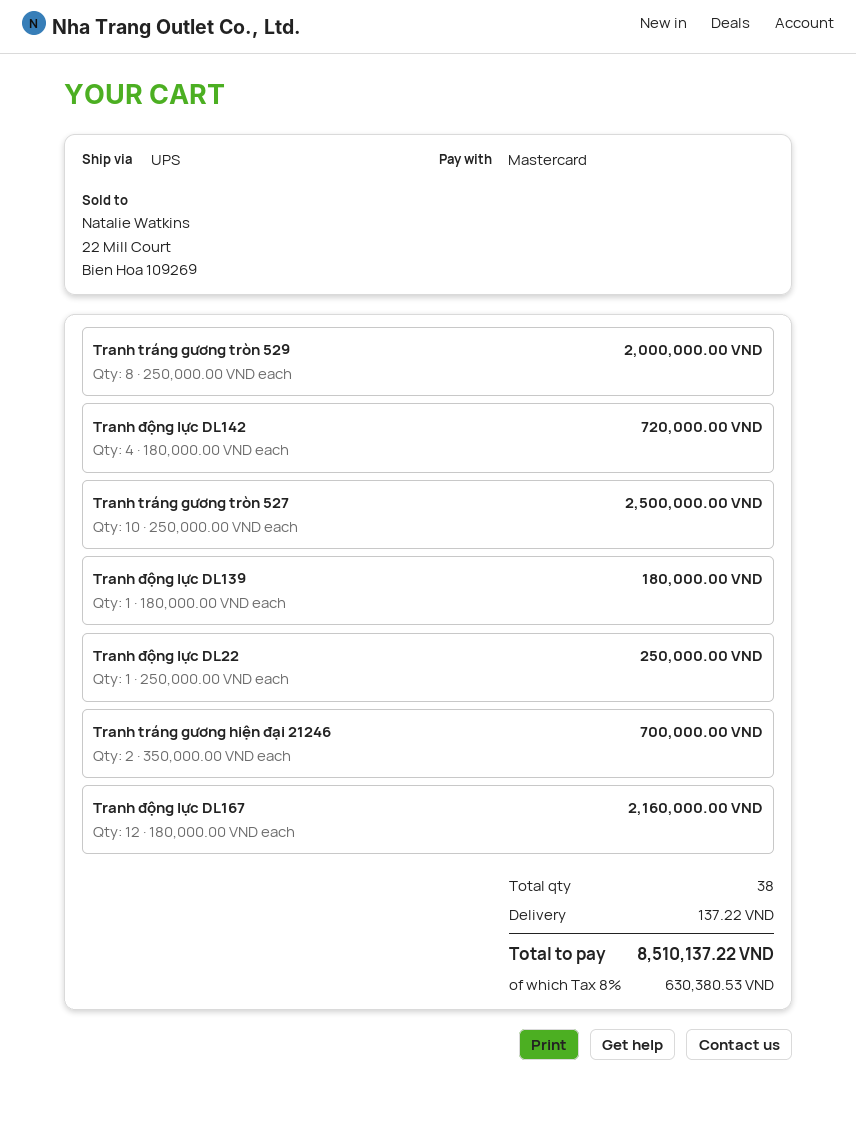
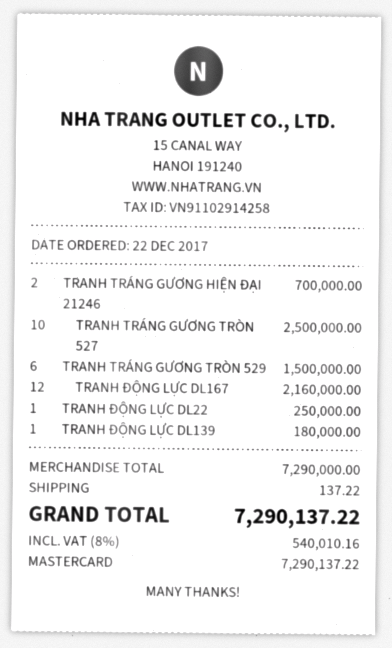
Tranh tráng gương tròn 529: 8 for 2000000.00 -> 6 for 1500000.00
Tranh động lực DL142: 4 for 720000.00 -> none
tax: 8% = 630380.53 -> 8% = 540010.16
total: 8510137.22 -> 7290137.22

